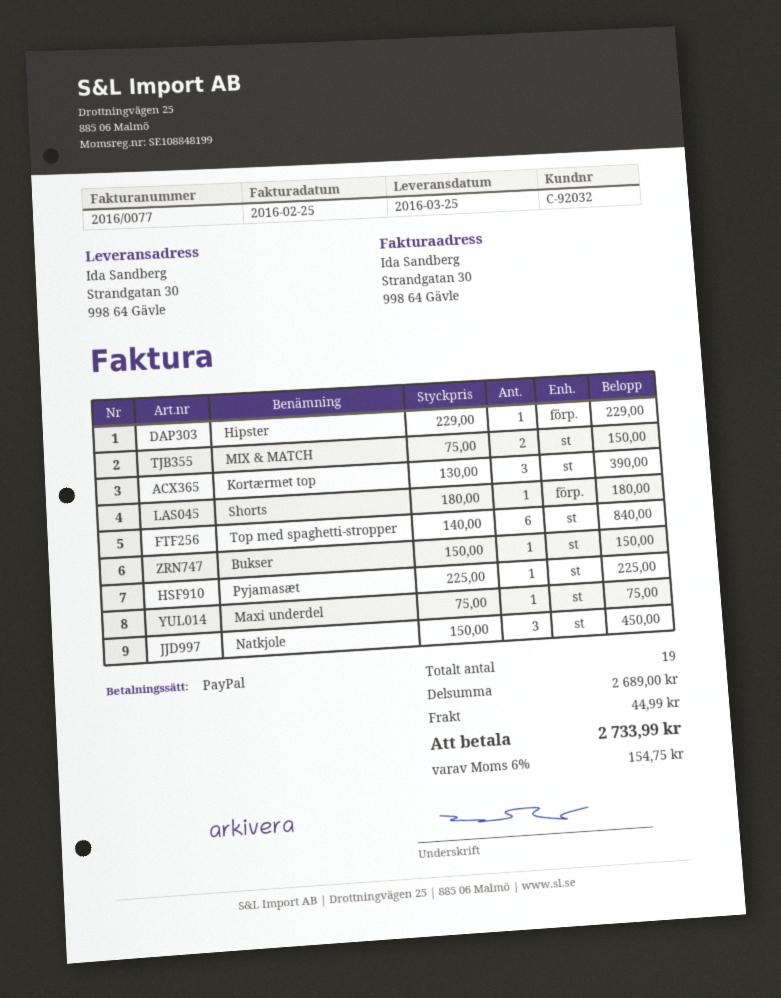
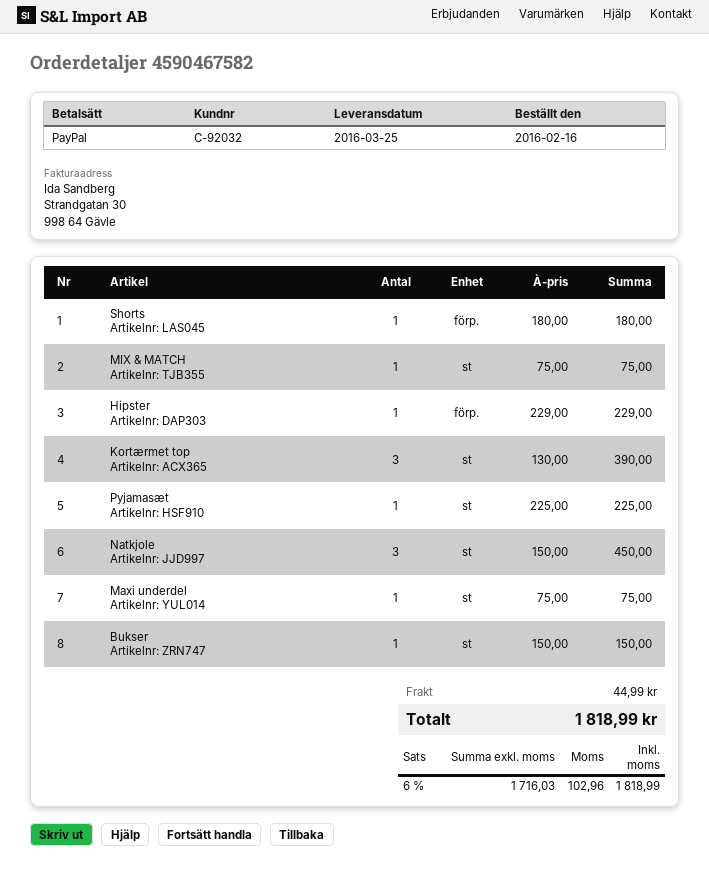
MIX & MATCH: 2 x 75.00 = 150.00 -> 1 x 75.00 = 75.00
Top med spaghetti-stropper: 6 x 140.00 = 840.00 -> none
tax: 6% = 154.75 -> 6% = 102.96
total: 2733.99 -> 1818.99

